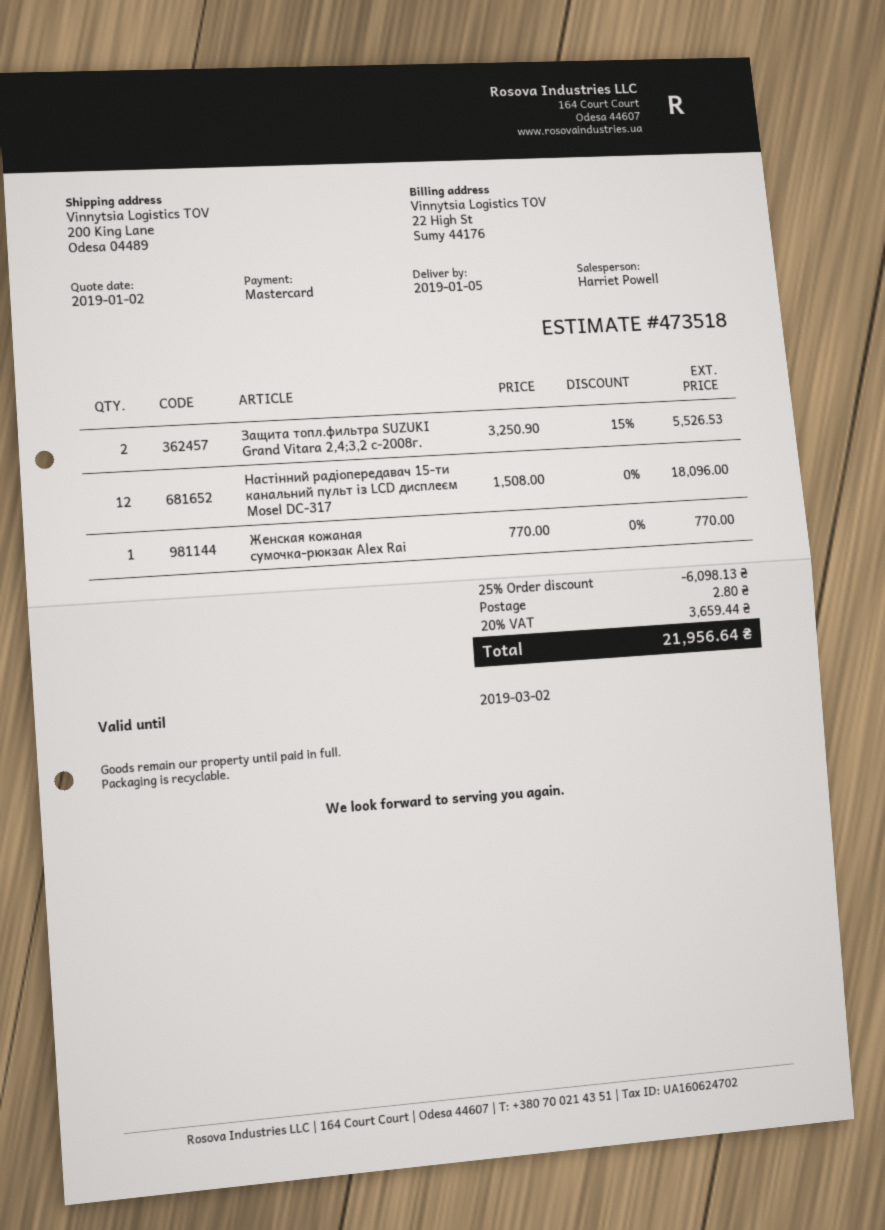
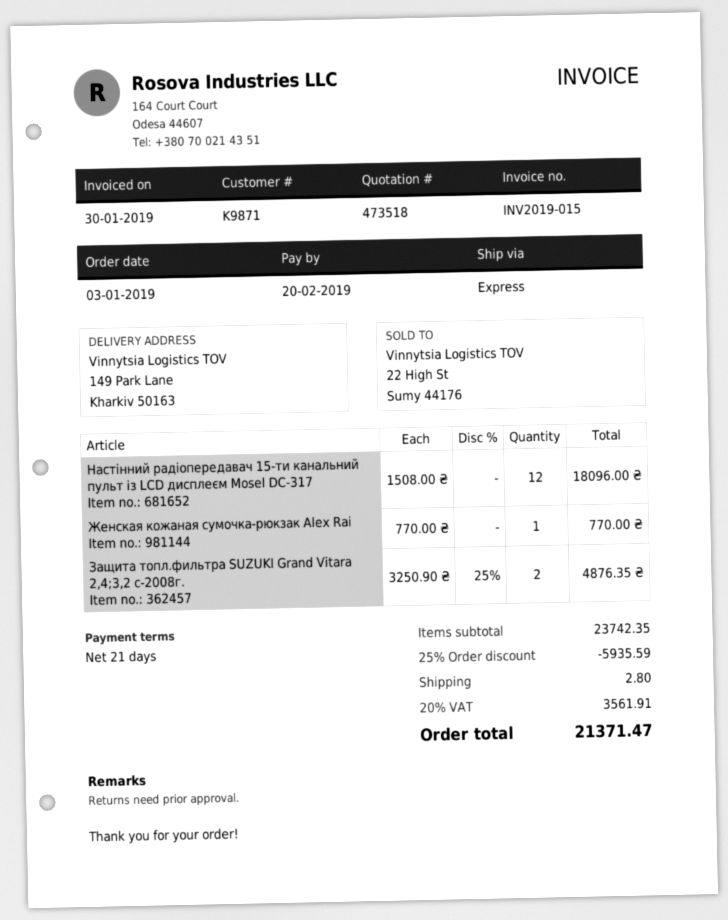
ship to: 200 King Lane, Odesa 04489 -> 149 Park Lane, Kharkiv 50163
Защита топл.фильтра SUZUKI Grand Vitara 2,4;3,2 c-2008г.: 2 x 3250.90 - 15% = 5526.53 -> 2 x 3250.90 - 25% = 4876.35
discount: 25% = 6098.13 -> 25% = 5935.59
tax: 20% = 3659.44 -> 20% = 3561.91
total: 21956.64 -> 21371.47

